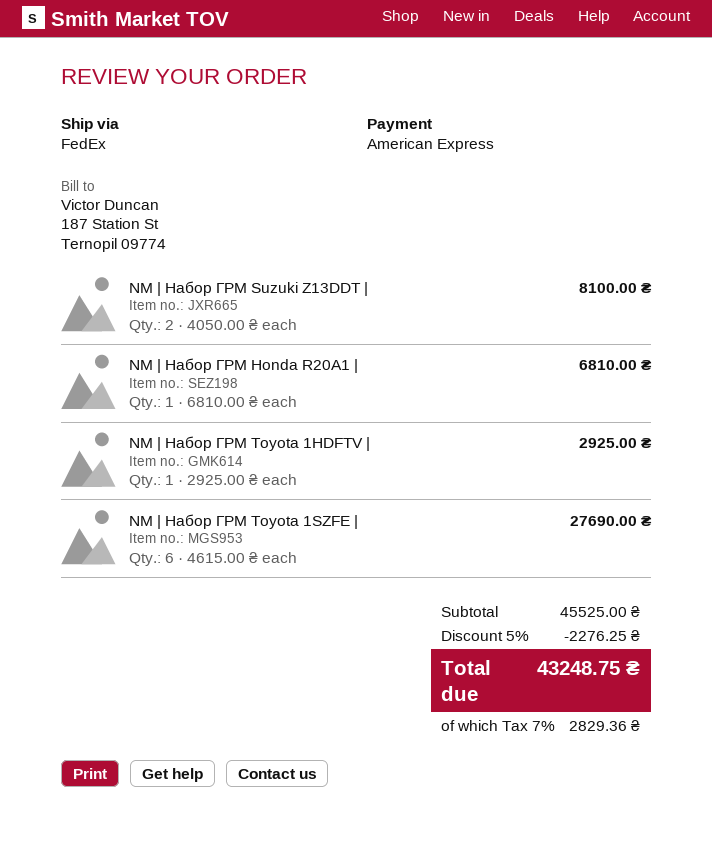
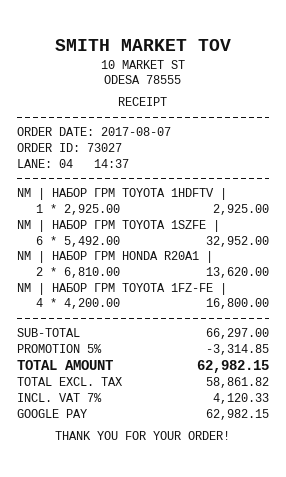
payment method: American Express -> Google Pay
NM | Набор ГРМ Suzuki Z13DDT |: 2 x 4050.00 = 8100.00 -> none
NM | Набор ГРМ Honda R20A1 |: 1 x 6810.00 = 6810.00 -> 2 x 6810.00 = 13620.00
NM | Набор ГРМ Toyota 1SZFE |: 6 x 4615.00 = 27690.00 -> 6 x 5492.00 = 32952.00
NM | НАБОР ГРМ TOYOTA 1FZ-FE |: none -> 4 x 4200.00 = 16800.00
subtotal: 45525.00 -> 66297.00
discount: 5% = 2276.25 -> 5% = 3314.85
tax: 7% = 2829.36 -> 7% = 4120.33
total: 43248.75 -> 62982.15

